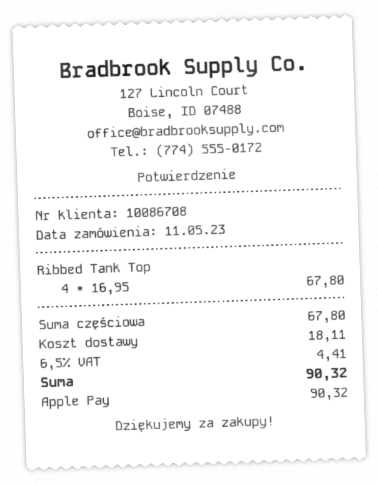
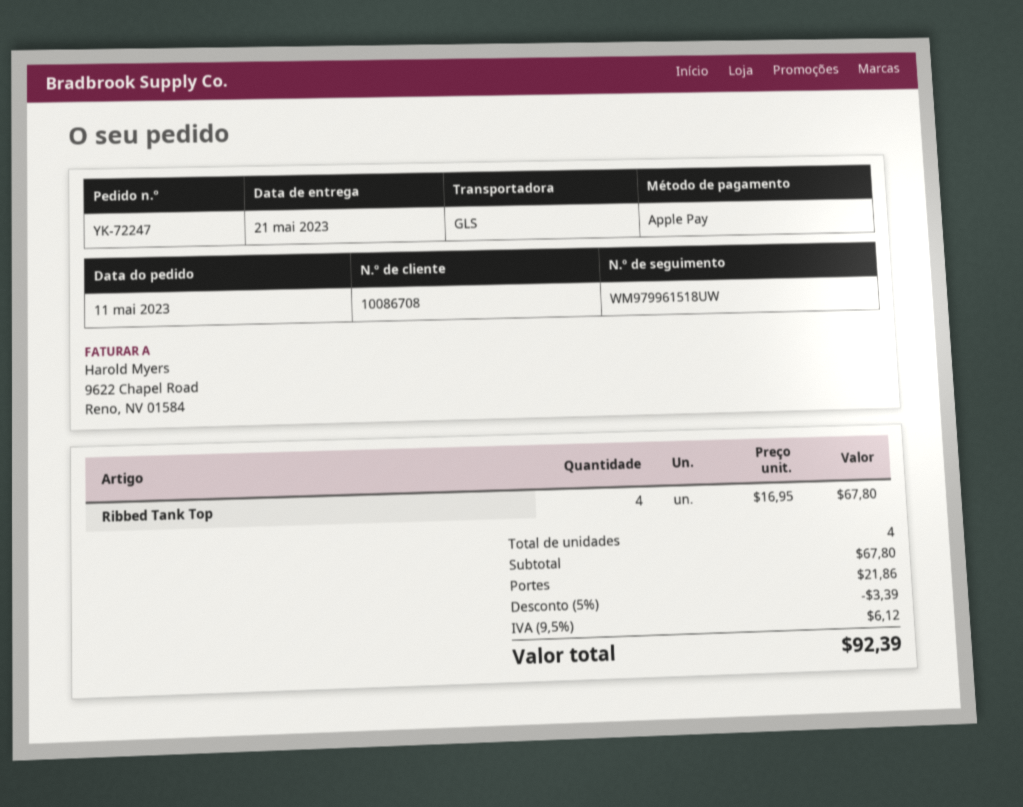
discount: none -> 5% = 3.39
shipping: 18.11 -> 21.86
tax: 6.5% = 4.41 -> 9.5% = 6.12
total: 90.32 -> 92.39

